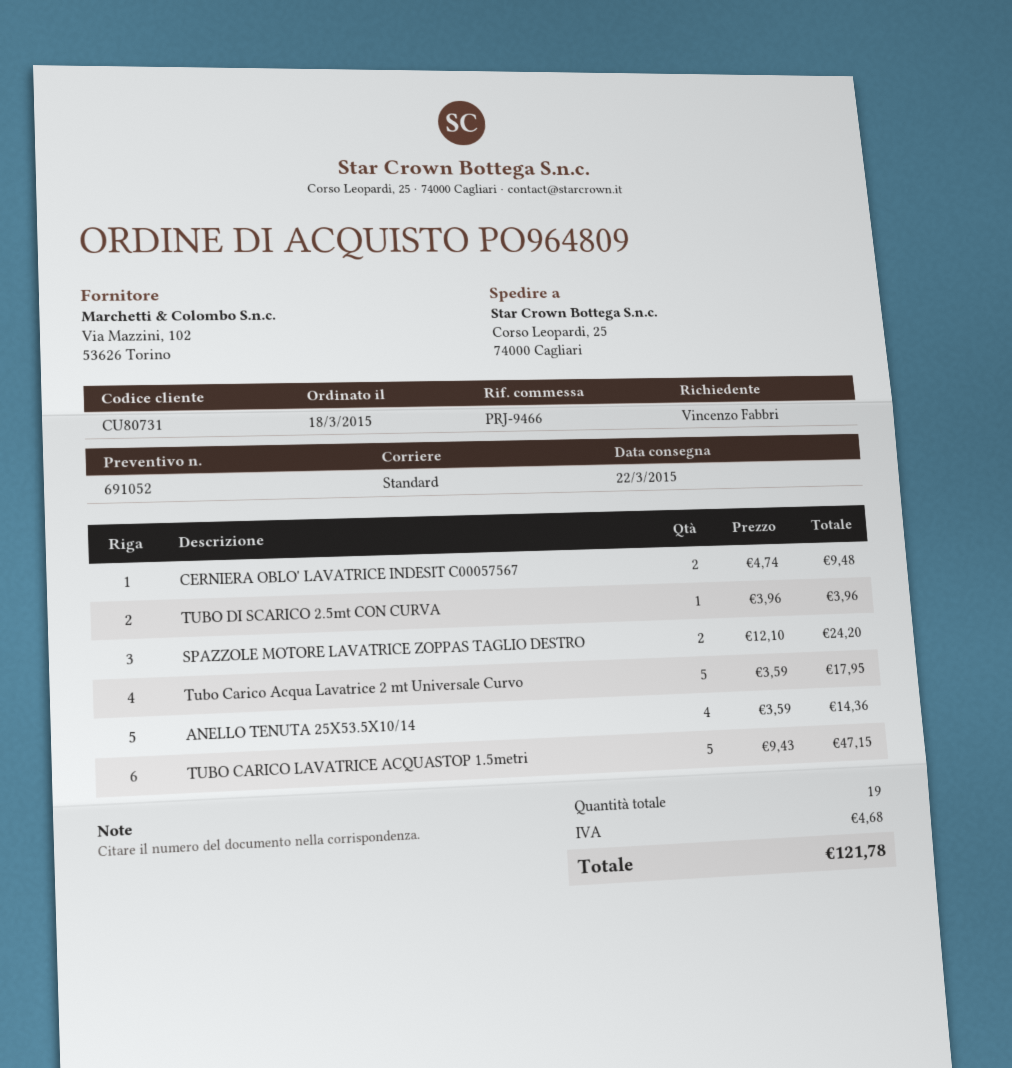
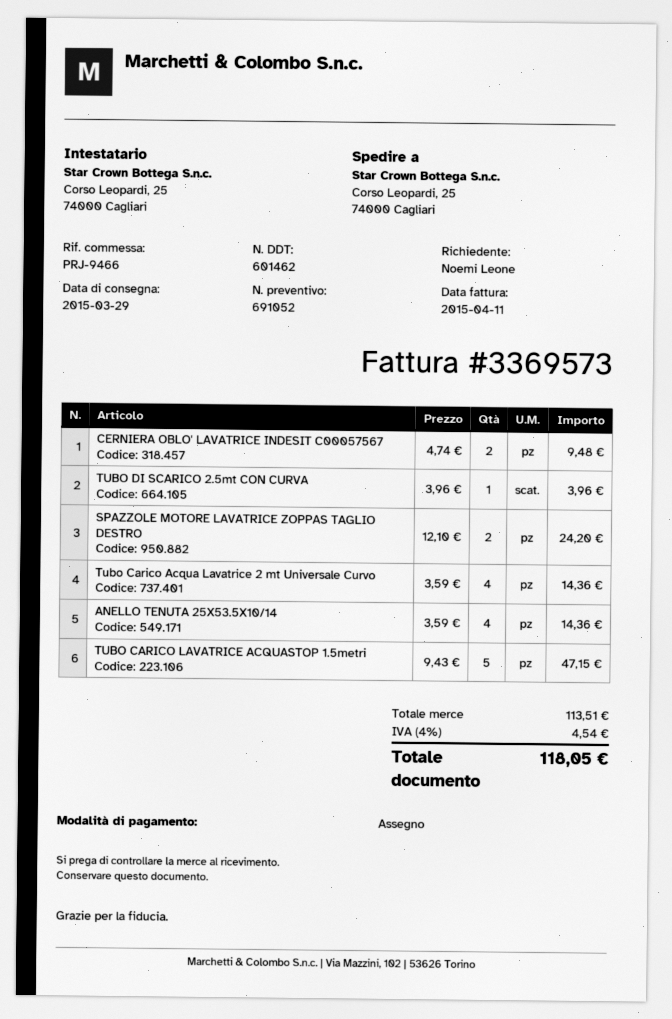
delivery date: 2015-03-22 -> 2015-03-29
ordered by: Vincenzo Fabbri -> Noemi Leone
Tubo Carico Acqua Lavatrice 2 mt Universale Curvo: 5 x 3.59 = 17.95 -> 4 x 3.59 = 14.36
tax: 4.68 -> 4.54
total: 121.78 -> 118.05

